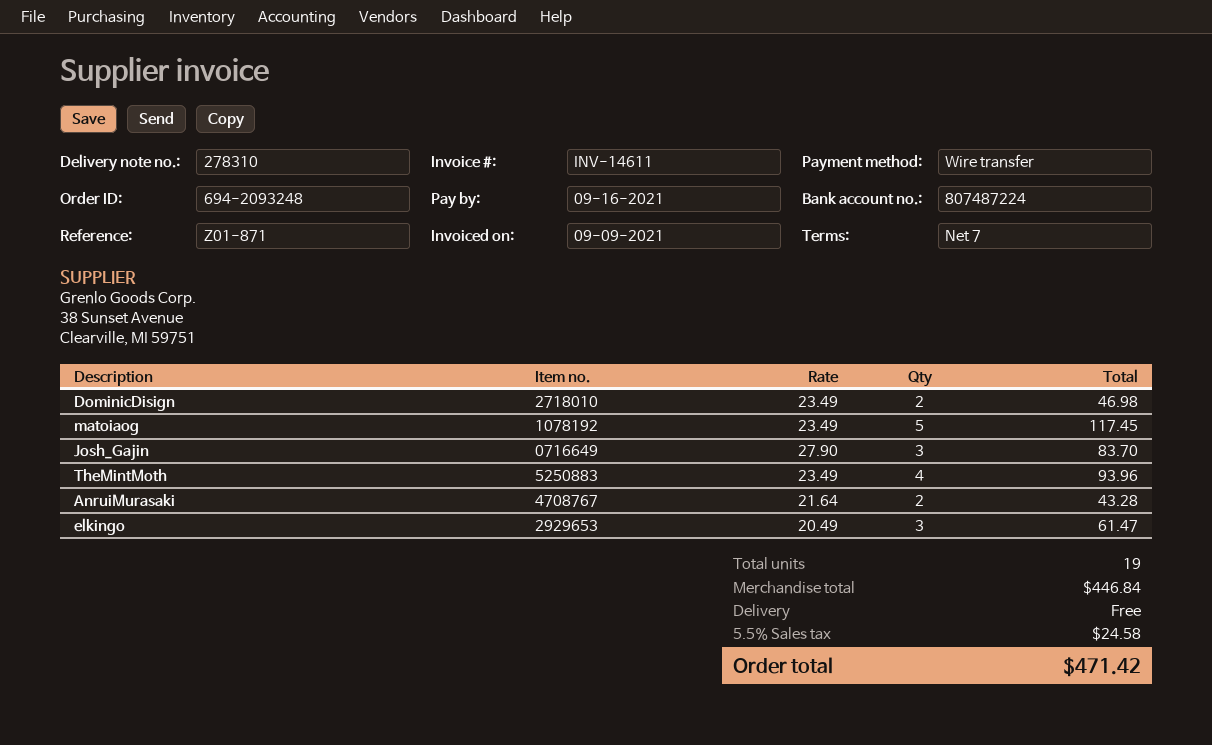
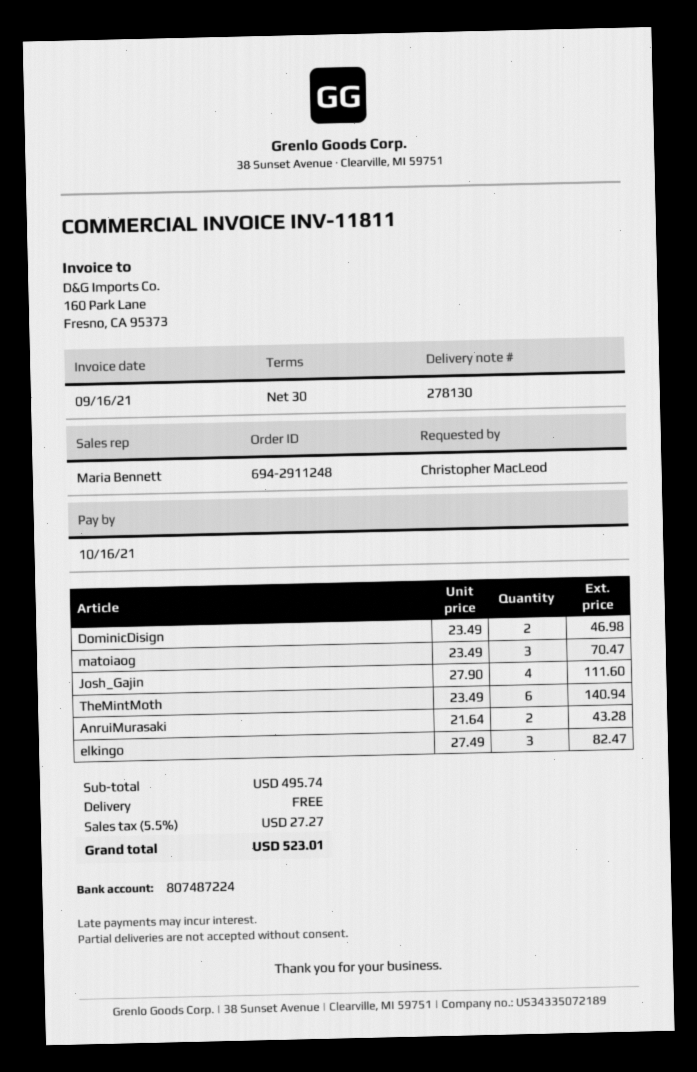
order number: 694-2093248 -> 694-2911248
delivery note number: 278310 -> 278130
invoice number: INV-14611 -> INV-11811
invoice date: 2021-09-09 -> 2021-09-16
payment terms: 7 days -> 30 days
due date: 2021-09-16 -> 2021-10-16
matoiaog: 5 x 23.49 = 117.45 -> 3 x 23.49 = 70.47
Josh_Gajin: 3 x 27.90 = 83.70 -> 4 x 27.90 = 111.60
TheMintMoth: 4 x 23.49 = 93.96 -> 6 x 23.49 = 140.94
elkingo: 3 x 20.49 = 61.47 -> 3 x 27.49 = 82.47
subtotal: 446.84 -> 495.74
tax: 5.5% = 24.58 -> 5.5% = 27.27
total: 471.42 -> 523.01

